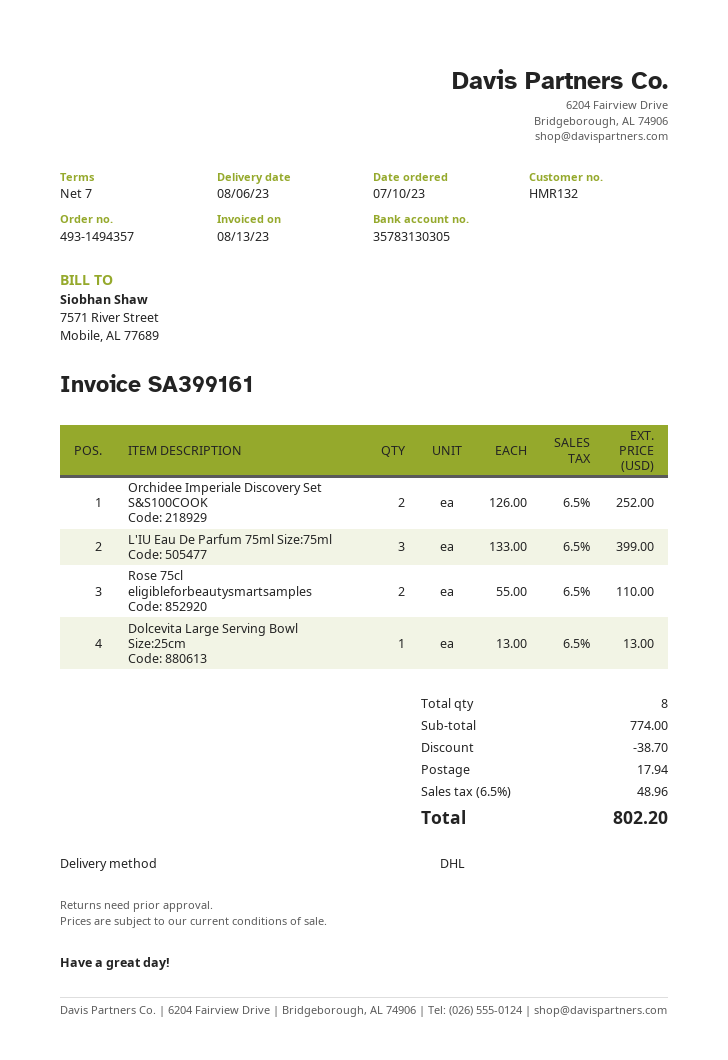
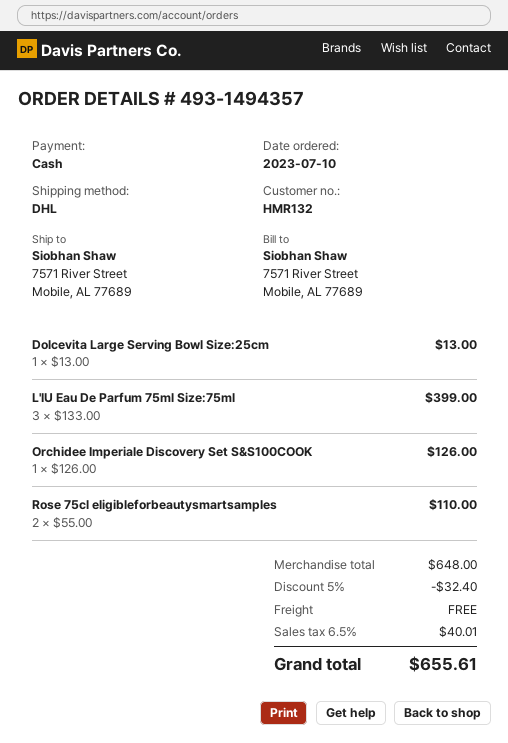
Orchidee Imperiale Discovery Set S&S100COOK: 2 x 126.00 = 252.00 -> 1 x 126.00 = 126.00
subtotal: 774.00 -> 648.00
discount: 38.70 -> 32.40
shipping: 17.94 -> 0.00
tax: 6.5% = 48.96 -> 6.5% = 40.01
total: 802.20 -> 655.61

